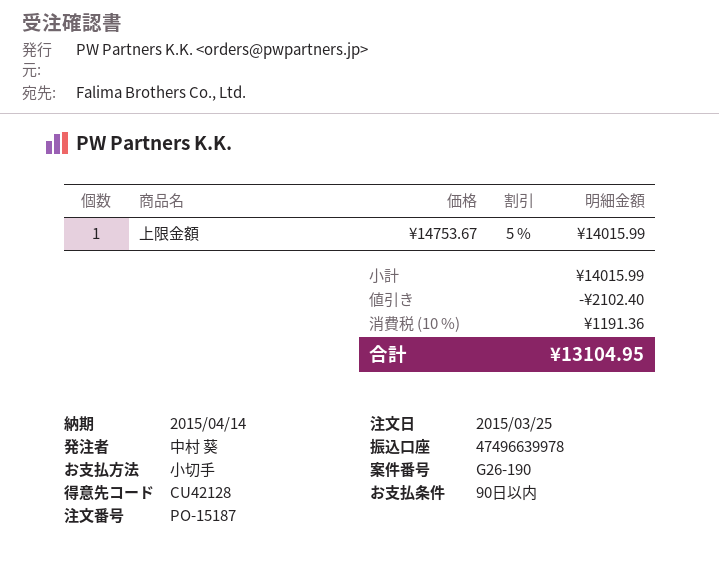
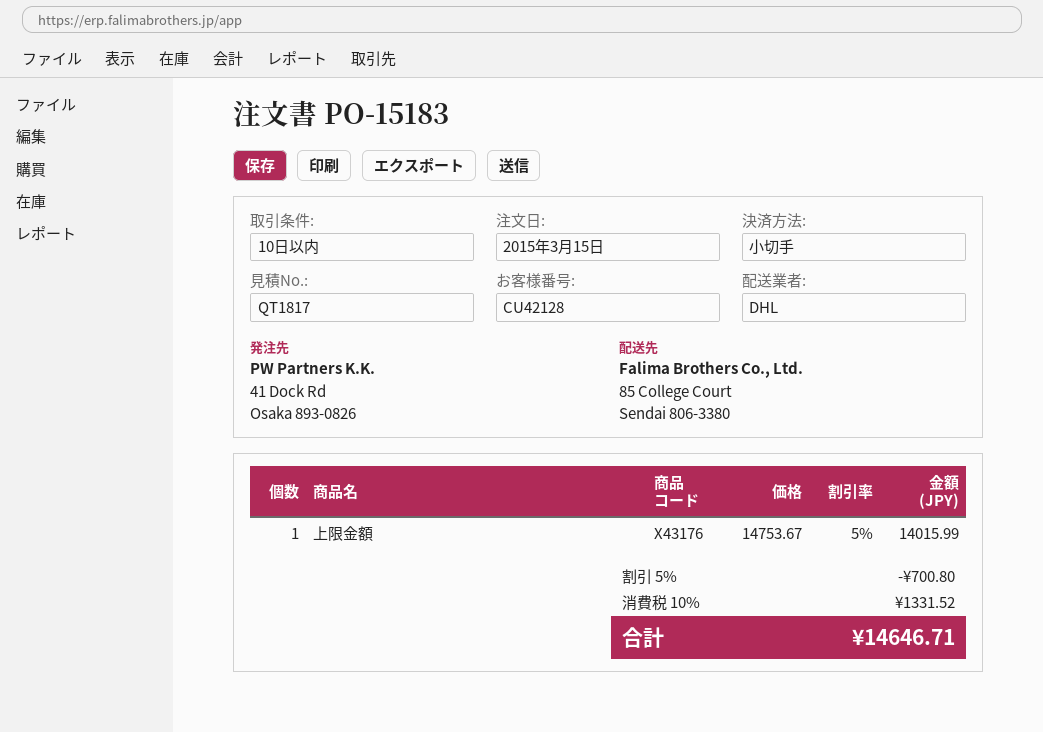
order number: PO-15187 -> PO-15183
order date: 2015-03-25 -> 2015-03-15
payment terms: 90 days -> 10 days
discount: 2102.40 -> 700.80
tax: 10% = 1191.36 -> 10% = 1331.52
total: 13104.95 -> 14646.71

